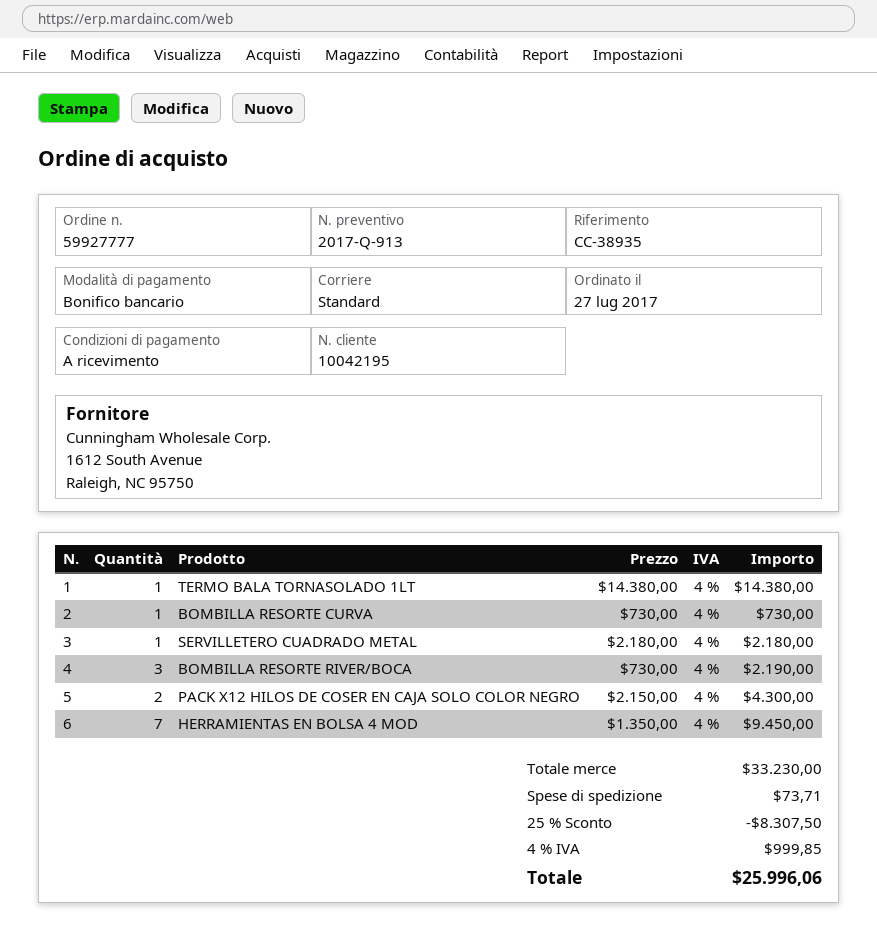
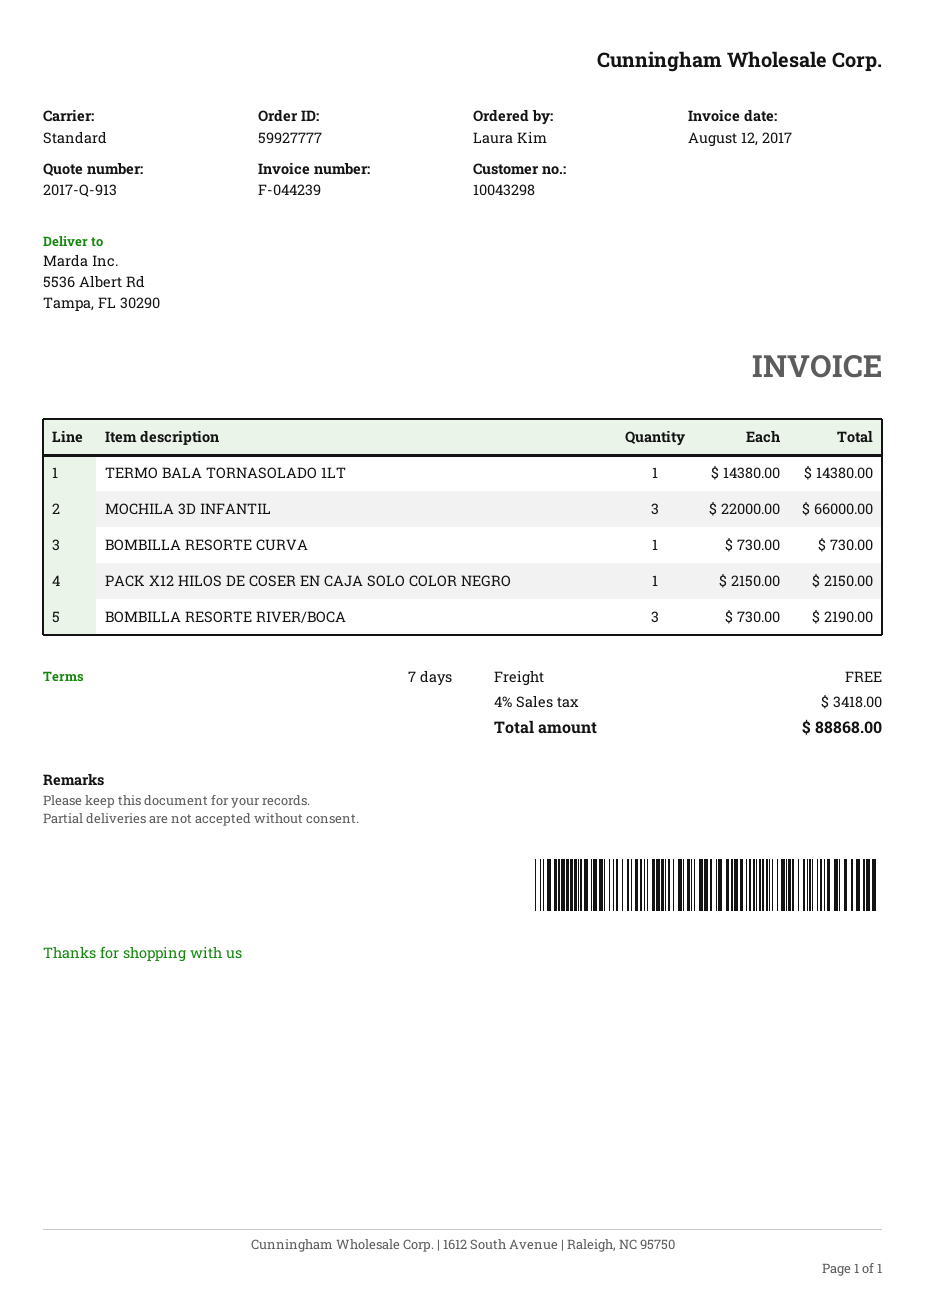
payment terms: on receipt -> 7 days
customer number: 10042195 -> 10043298
SERVILLETERO CUADRADO METAL: 1 x 2180.00 = 2180.00 -> none
PACK X12 HILOS DE COSER EN CAJA SOLO COLOR NEGRO: 2 x 2150.00 = 4300.00 -> 1 x 2150.00 = 2150.00
HERRAMIENTAS EN BOLSA 4 MOD: 7 x 1350.00 = 9450.00 -> none
MOCHILA 3D INFANTIL: none -> 3 x 22000.00 = 66000.00
discount: 25% = 8307.50 -> none
shipping: 73.71 -> 0.00
tax: 4% = 999.85 -> 4% = 3418.00
total: 25996.06 -> 88868.00

